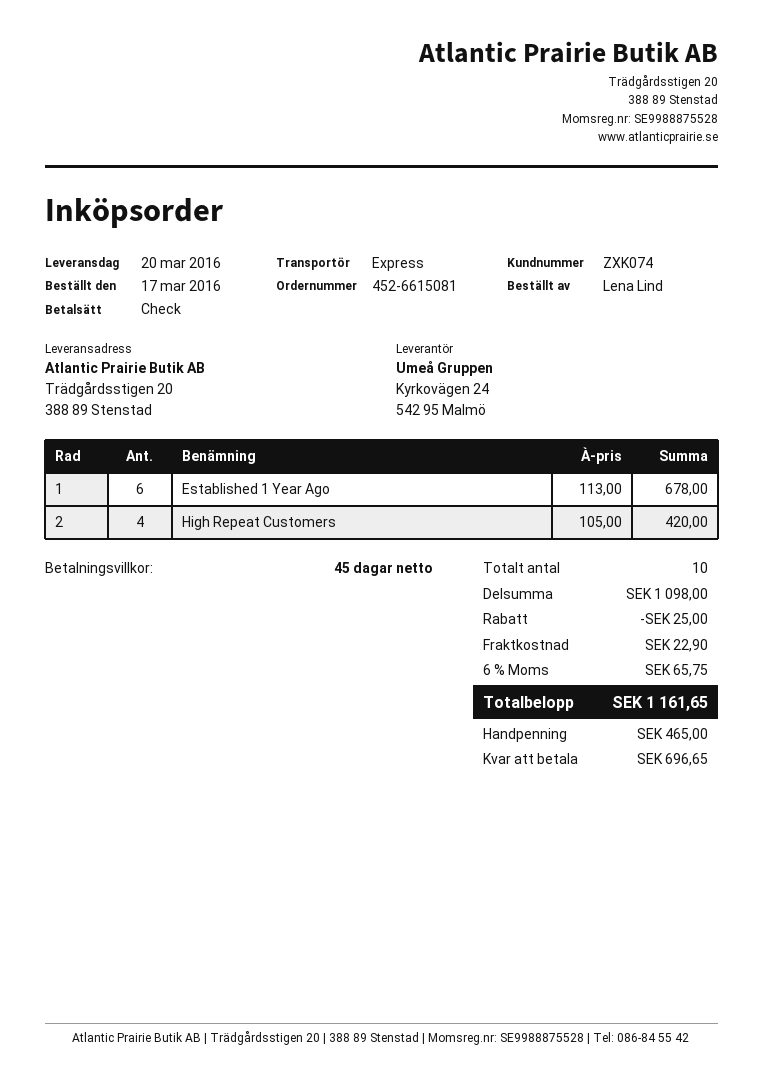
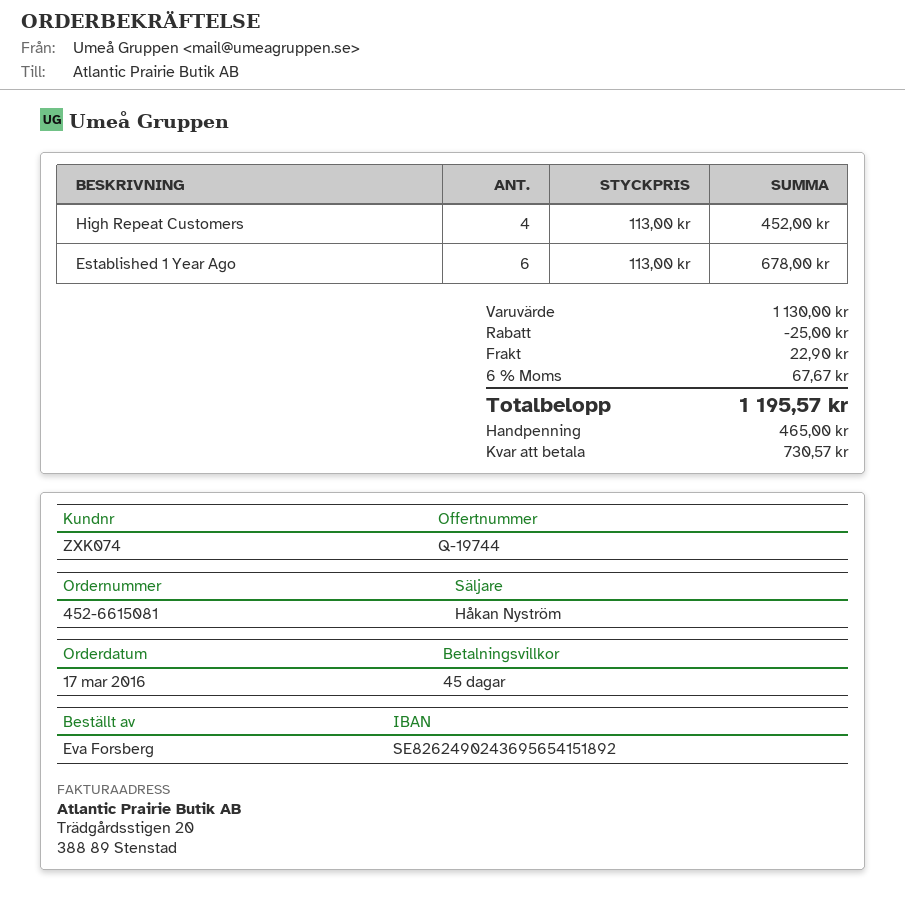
ordered by: Lena Lind -> Eva Forsberg
High Repeat Customers: 4 x 105.00 = 420.00 -> 4 x 113.00 = 452.00
subtotal: 1098.00 -> 1130.00
tax: 6% = 65.75 -> 6% = 67.67
total: 1161.65 -> 1195.57
balance: 696.65 -> 730.57

